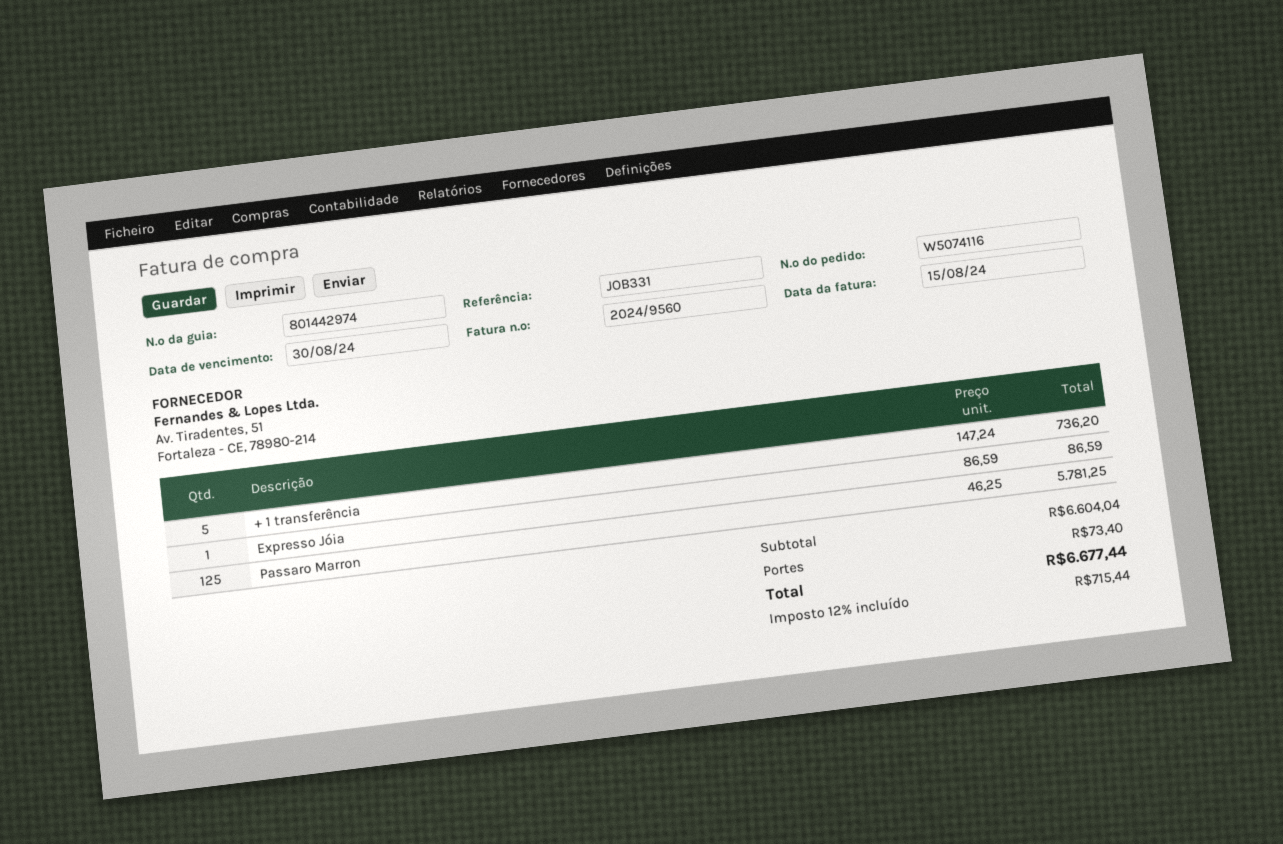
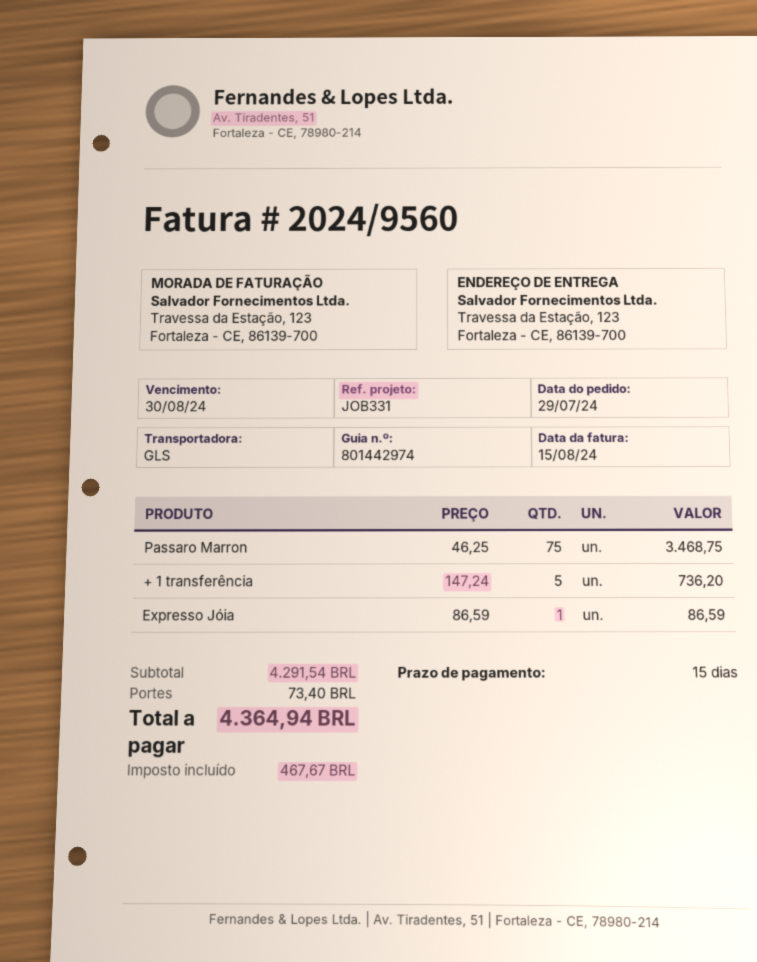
Passaro Marron: 125 x 46.25 = 5781.25 -> 75 x 46.25 = 3468.75
subtotal: 6604.04 -> 4291.54
tax: 715.44 -> 467.67
total: 6677.44 -> 4364.94

